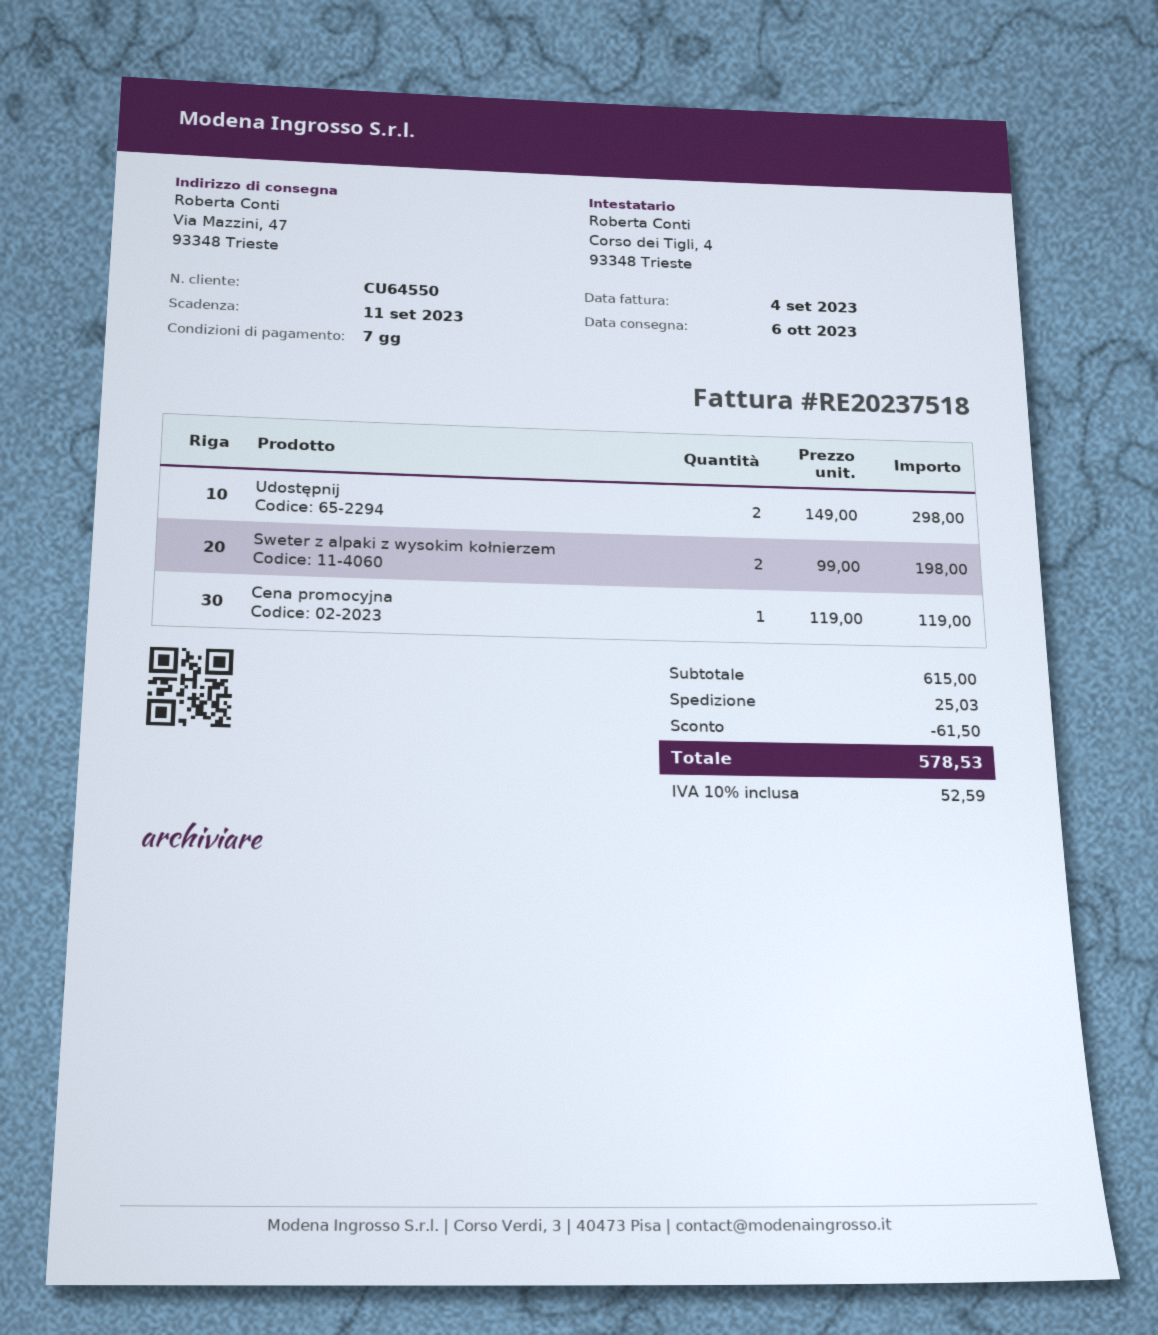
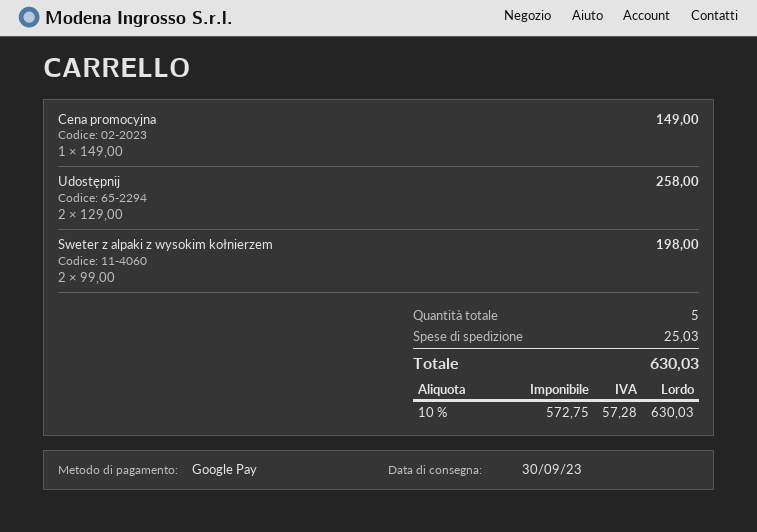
delivery date: 2023-10-06 -> 2023-09-30
Udostępnij: 2 x 149.00 = 298.00 -> 2 x 129.00 = 258.00
Cena promocyjna: 1 x 119.00 = 119.00 -> 1 x 149.00 = 149.00
discount: 61.50 -> none
tax: 10% = 52.59 -> 10% = 57.28
total: 578.53 -> 630.03

